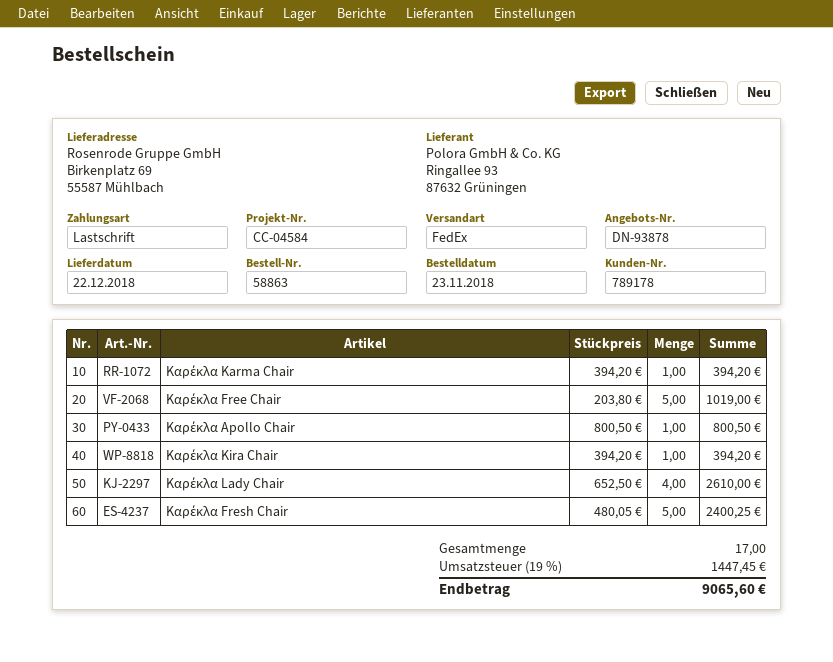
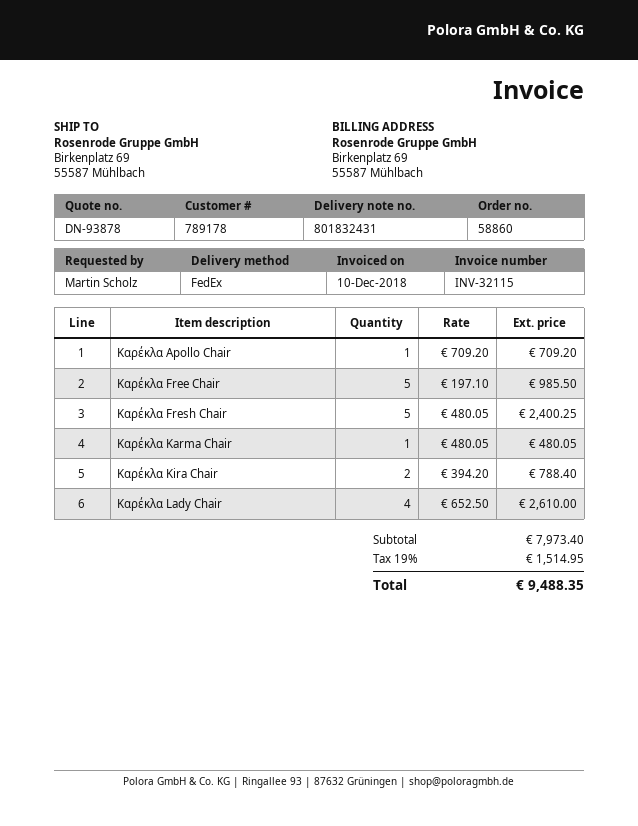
order number: 58863 -> 58860
Καρέκλα Karma Chair: 1 x 394.20 = 394.20 -> 1 x 480.05 = 480.05
Καρέκλα Free Chair: 5 x 203.80 = 1019.00 -> 5 x 197.10 = 985.50
Καρέκλα Apollo Chair: 1 x 800.50 = 800.50 -> 1 x 709.20 = 709.20
Καρέκλα Kira Chair: 1 x 394.20 = 394.20 -> 2 x 394.20 = 788.40
tax: 19% = 1447.45 -> 19% = 1514.95
total: 9065.60 -> 9488.35

